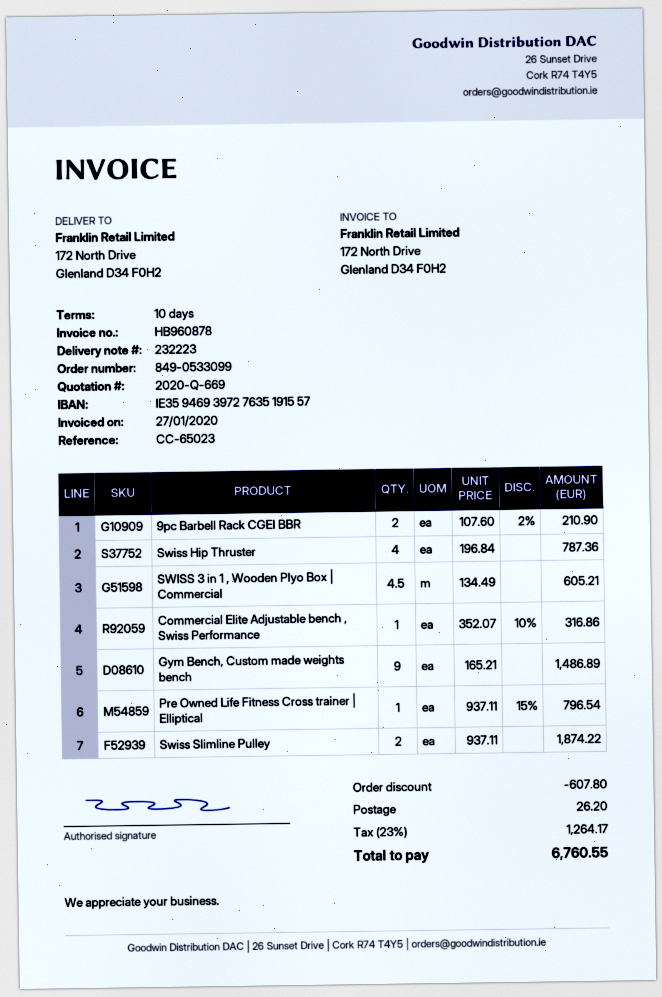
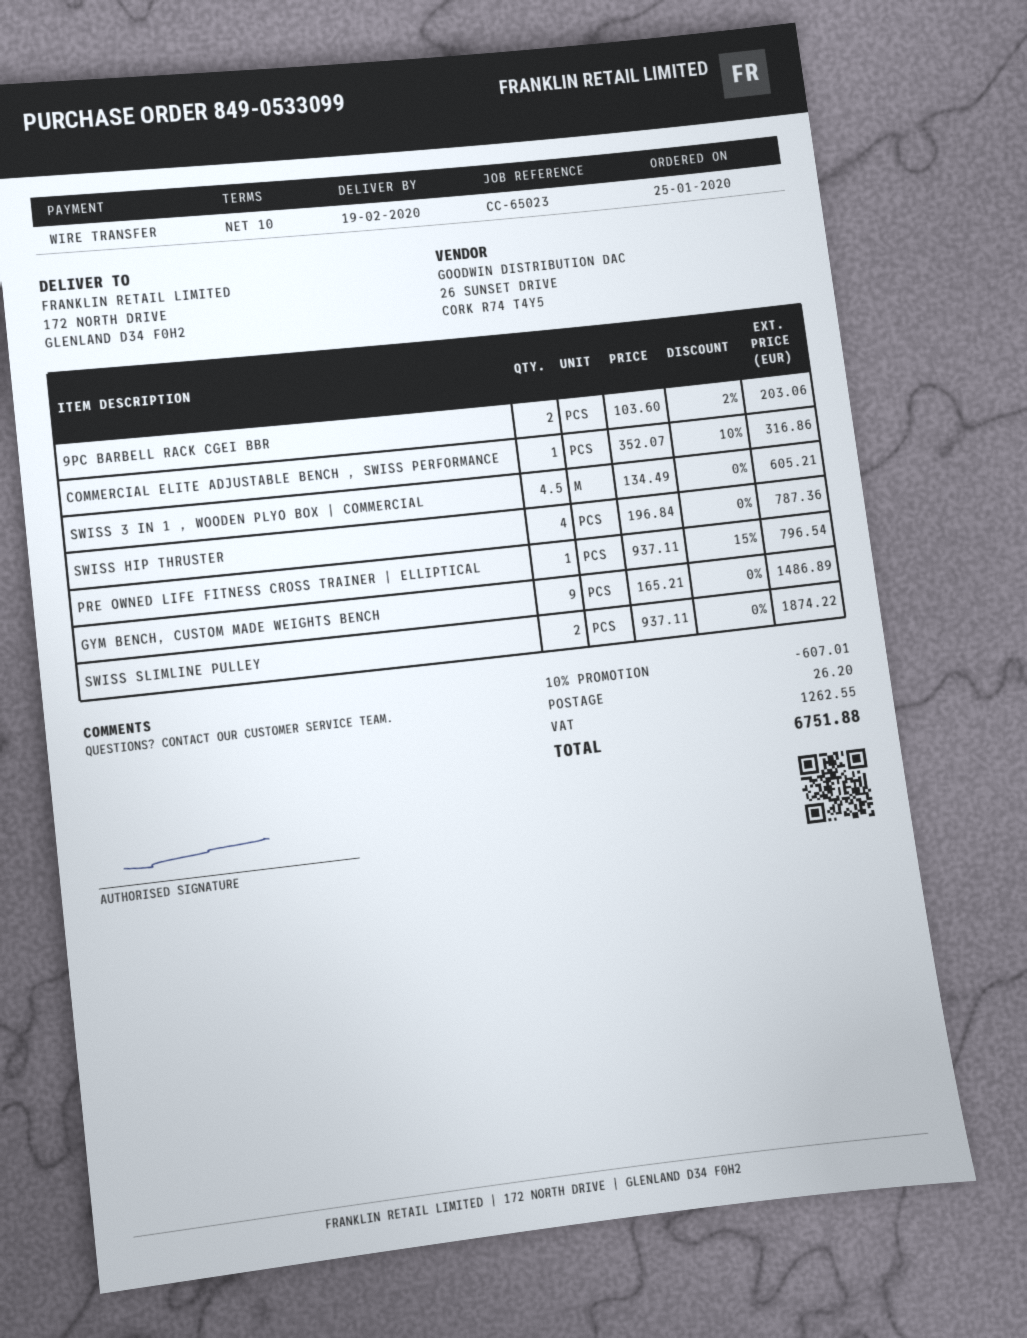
9pc Barbell Rack CGEI BBR: 2 x 107.60 - 2% = 210.90 -> 2 x 103.60 - 2% = 203.06
discount: 607.80 -> 607.01
tax: 1264.17 -> 1262.55
total: 6760.55 -> 6751.88

